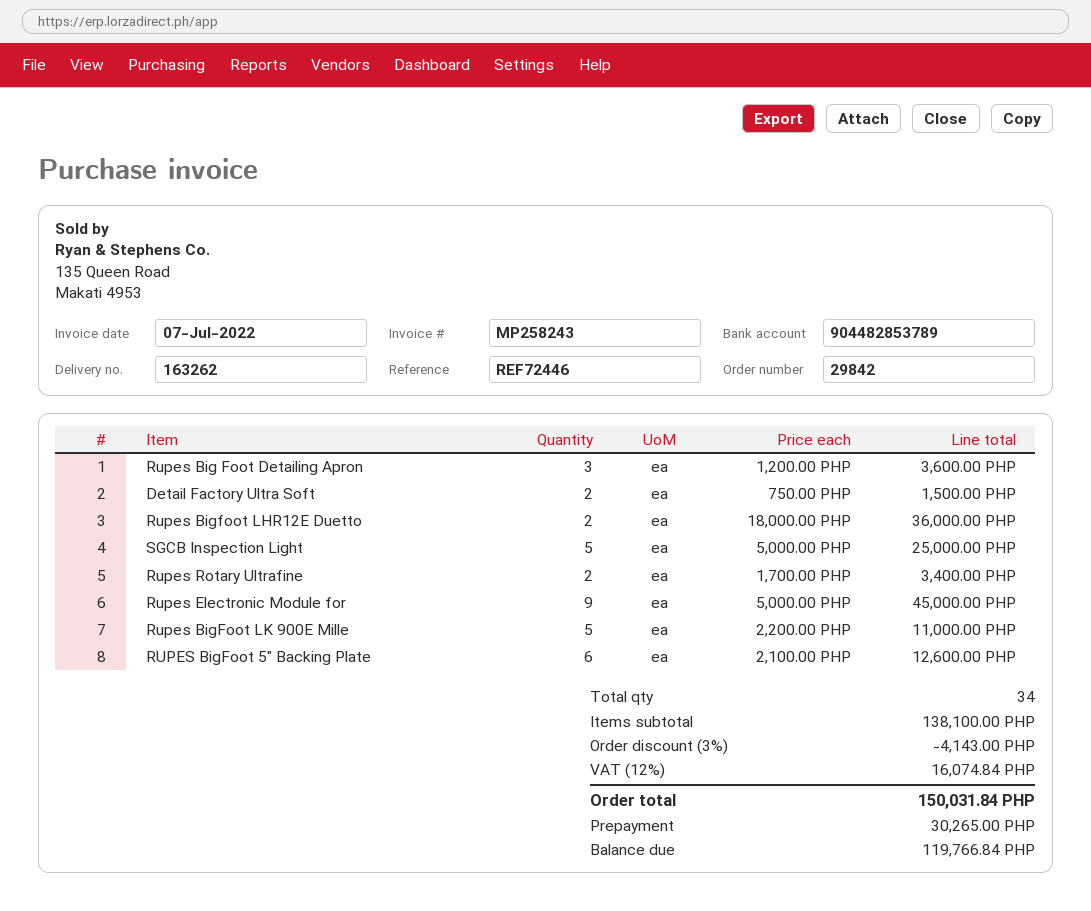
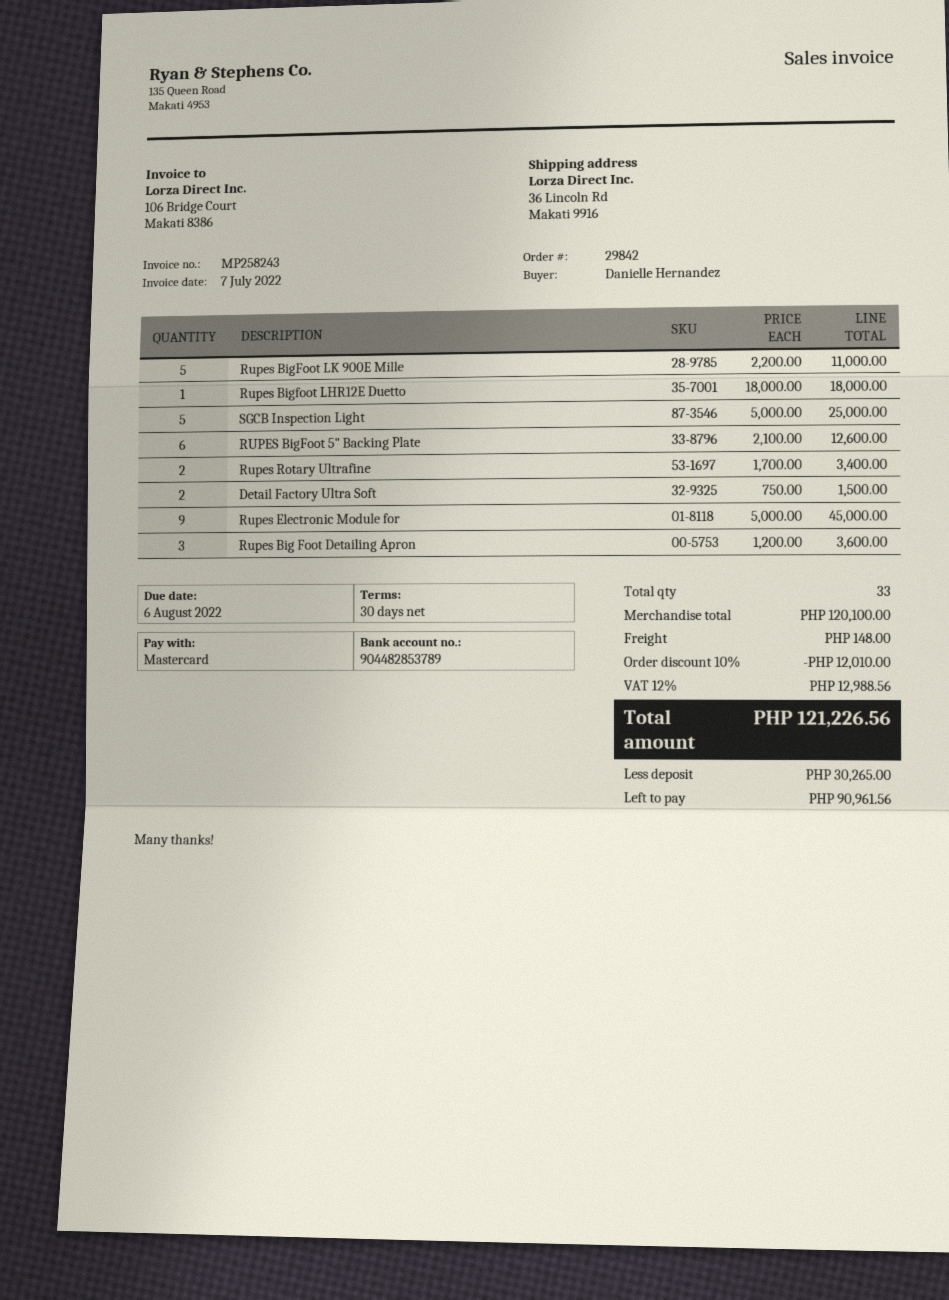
Rupes Bigfoot LHR12E Duetto: 2 x 18000.00 = 36000.00 -> 1 x 18000.00 = 18000.00
total quantity: 34 -> 33
subtotal: 138100.00 -> 120100.00
discount: 3% = 4143.00 -> 10% = 12010.00
shipping: none -> 148.00
tax: 12% = 16074.84 -> 12% = 12988.56
total: 150031.84 -> 121226.56
balance: 119766.84 -> 90961.56

